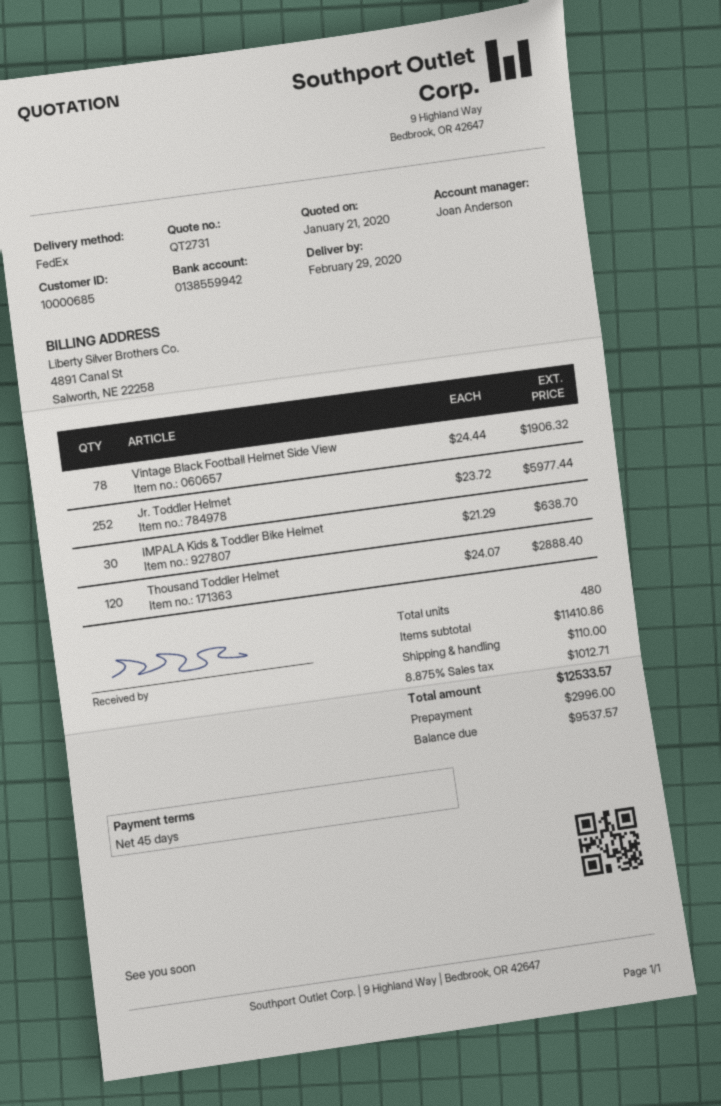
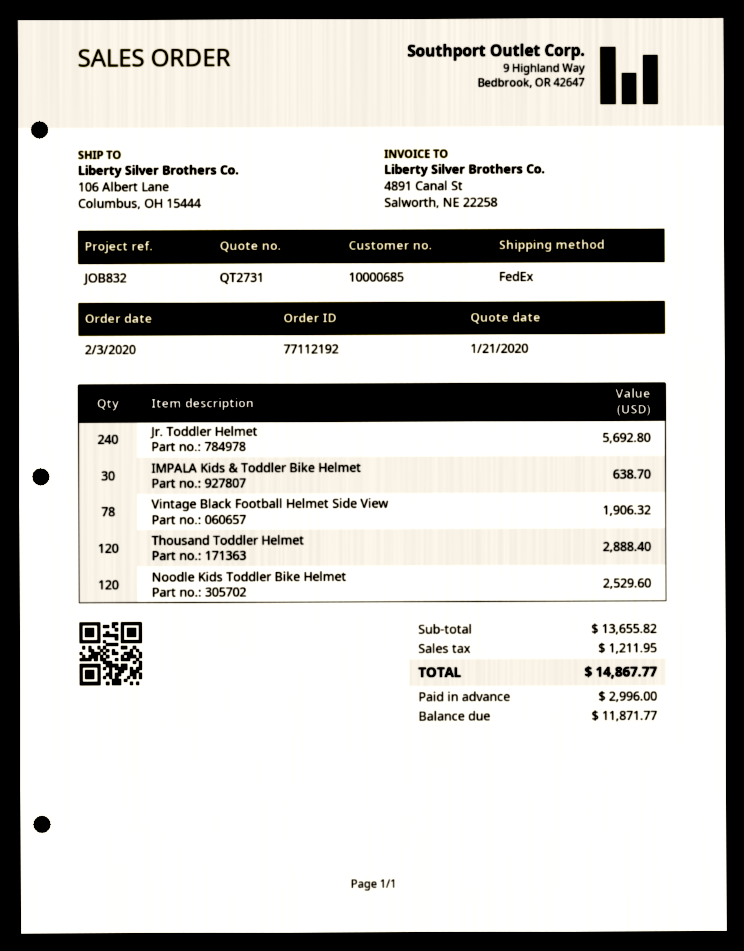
Jr. Toddler Helmet: 252 for 5977.44 -> 240 for 5692.80
Noodle Kids Toddler Bike Helmet: none -> 120 for 2529.60
subtotal: 11410.86 -> 13655.82
shipping: 110.00 -> none
tax: 1012.71 -> 1211.95
total: 12533.57 -> 14867.77
balance: 9537.57 -> 11871.77

